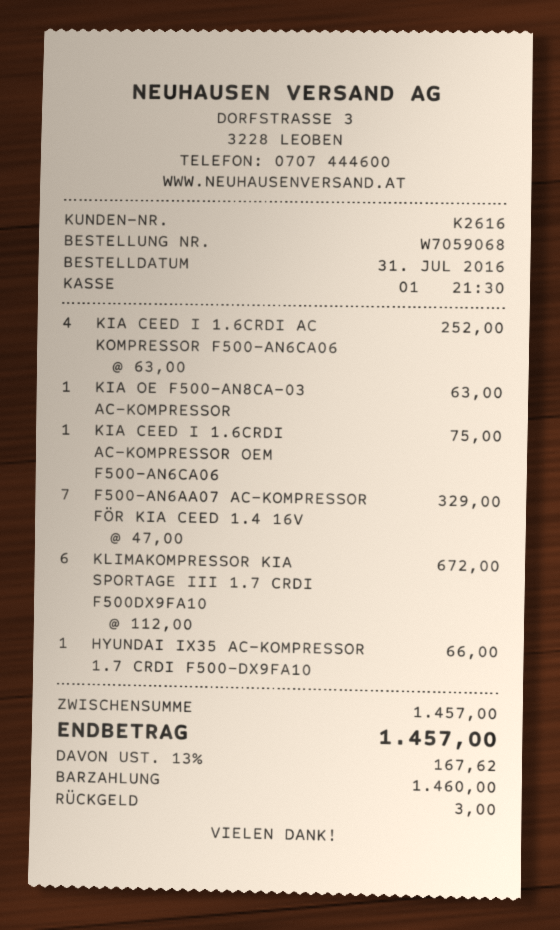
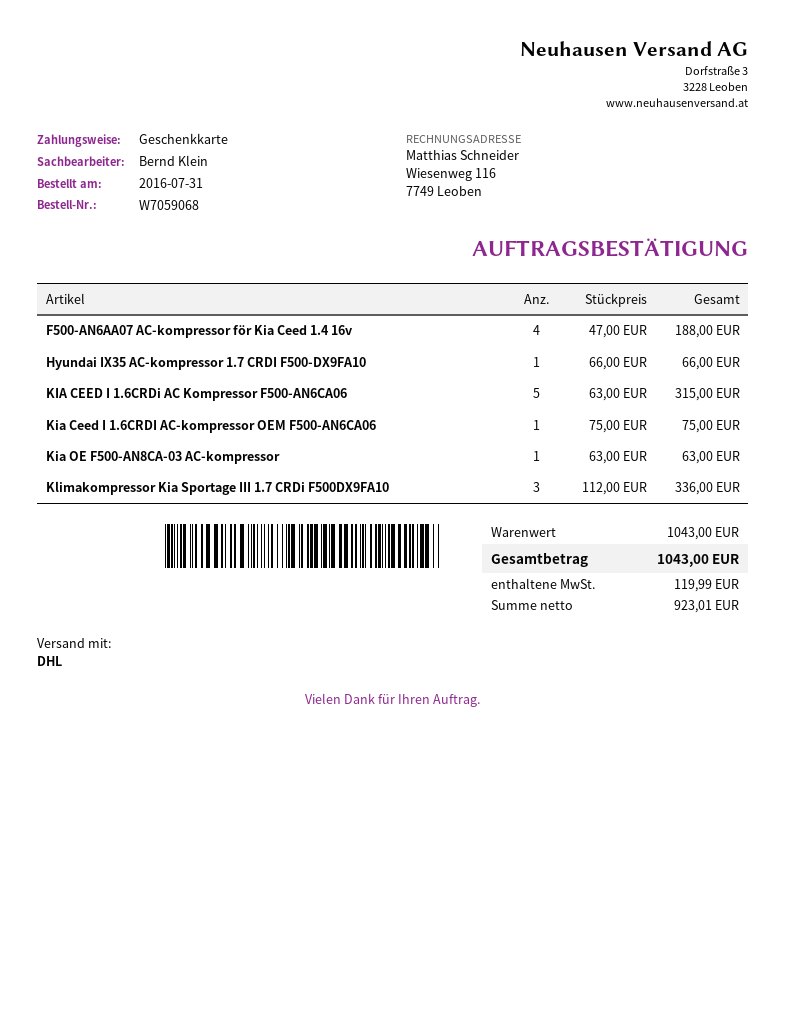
payment method: cash -> gift card
KIA CEED I 1.6CRDI AC KOMPRESSOR F500-AN6CA06: 4 x 63.00 = 252.00 -> 5 x 63.00 = 315.00
F500-AN6AA07 AC-KOMPRESSOR FÖR KIA CEED 1.4 16V: 7 x 47.00 = 329.00 -> 4 x 47.00 = 188.00
KLIMAKOMPRESSOR KIA SPORTAGE III 1.7 CRDI F500DX9FA10: 6 x 112.00 = 672.00 -> 3 x 112.00 = 336.00
subtotal: 1457.00 -> 1043.00
tax: 167.62 -> 119.99
total: 1457.00 -> 1043.00

